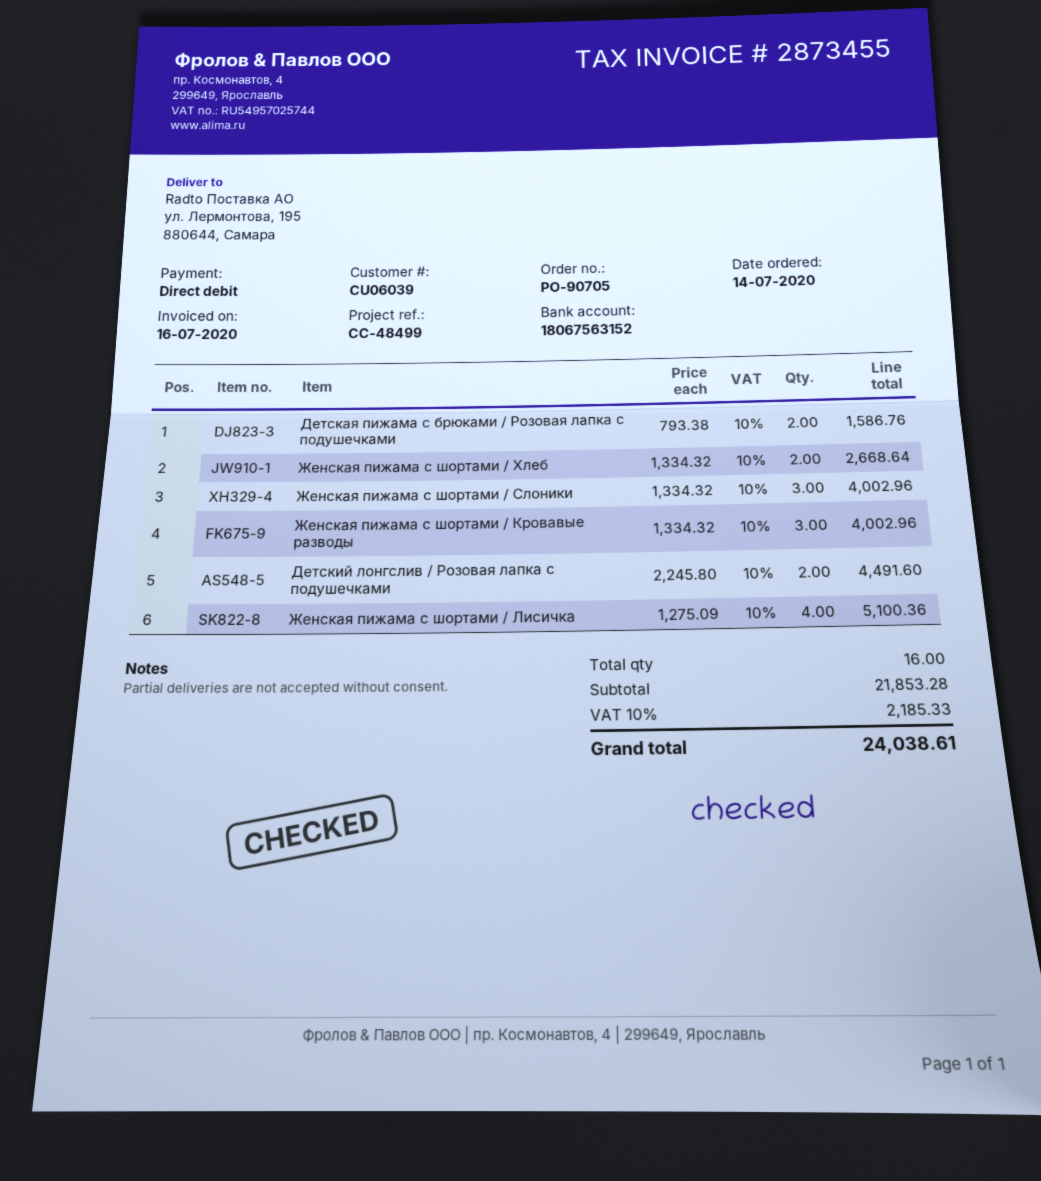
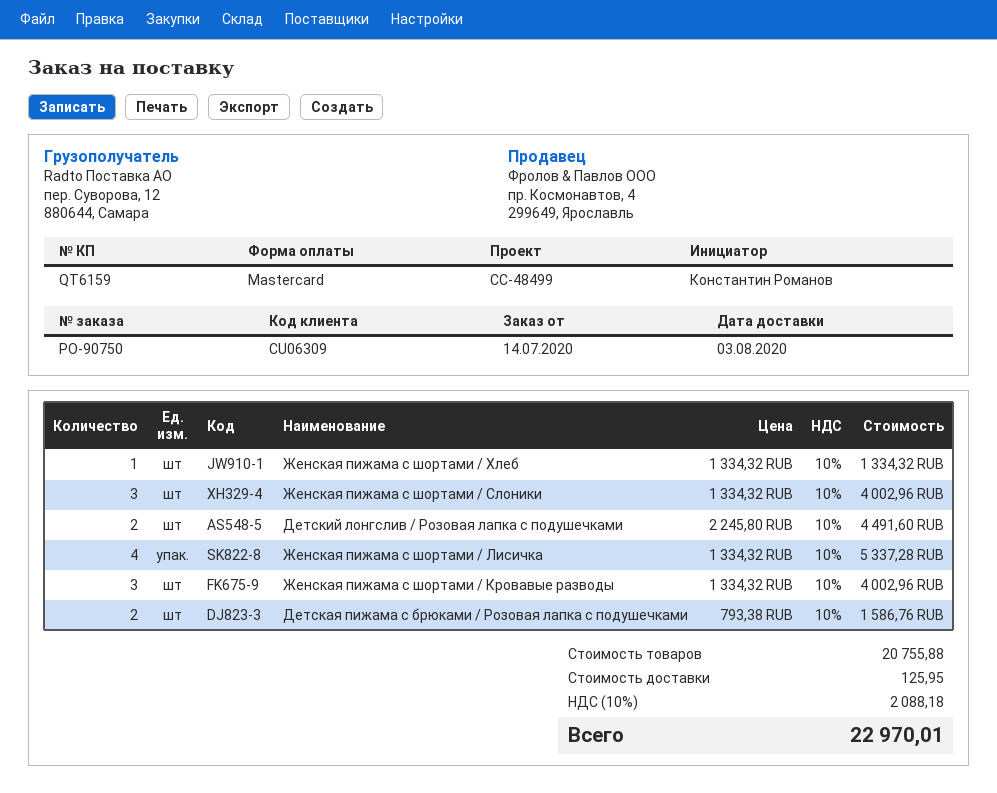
order number: PO-90705 -> PO-90750
customer number: CU06039 -> CU06309
payment method: direct debit -> Mastercard
ship to: ул. Лермонтова, 195, 880644, Самара -> пер. Суворова, 12, 880644, Самара
Женская пижама с шортами / Хлеб: 2 x 1334.32 = 2668.64 -> 1 x 1334.32 = 1334.32
Женская пижама с шортами / Лисичка: 4 x 1275.09 = 5100.36 -> 4 x 1334.32 = 5337.28
subtotal: 21853.28 -> 20755.88
shipping: none -> 125.95
tax: 10% = 2185.33 -> 10% = 2088.18
total: 24038.61 -> 22970.01

